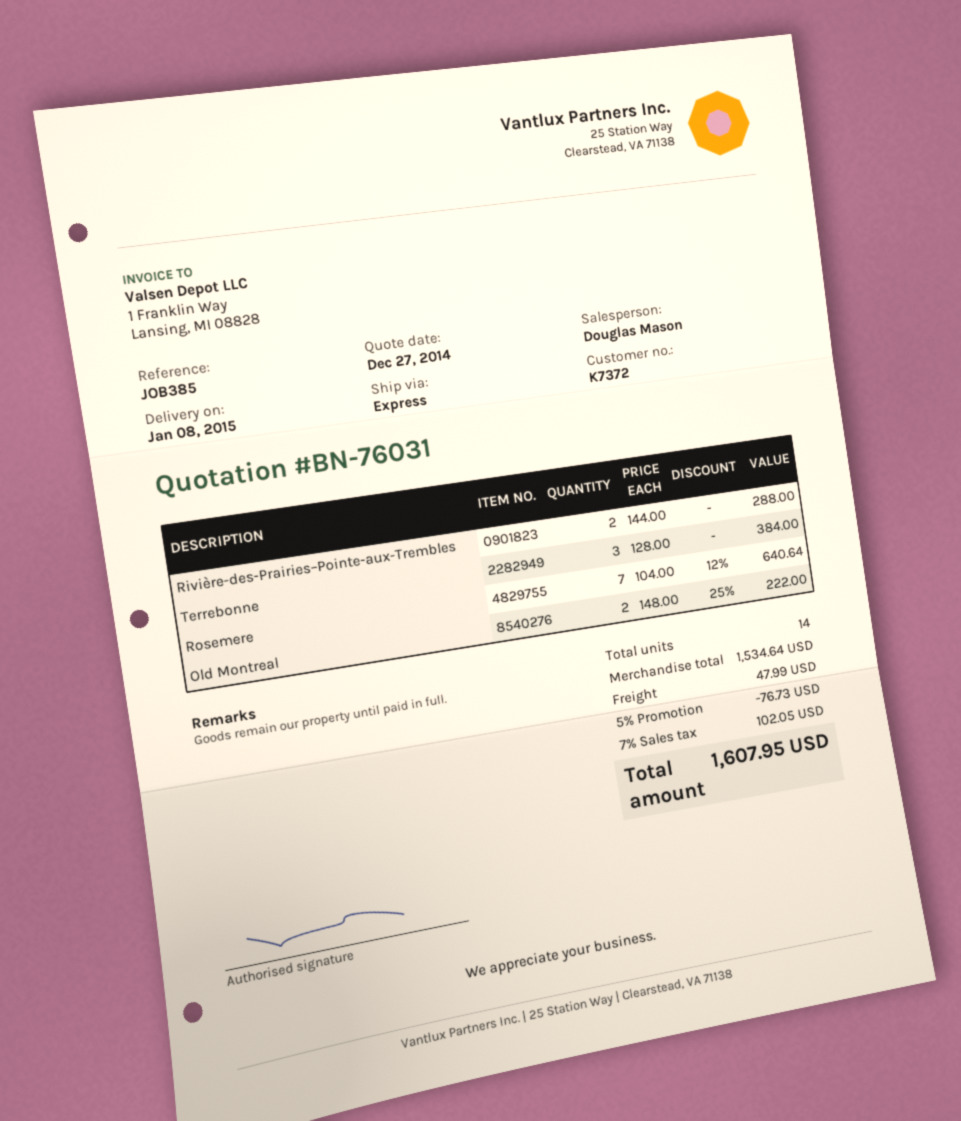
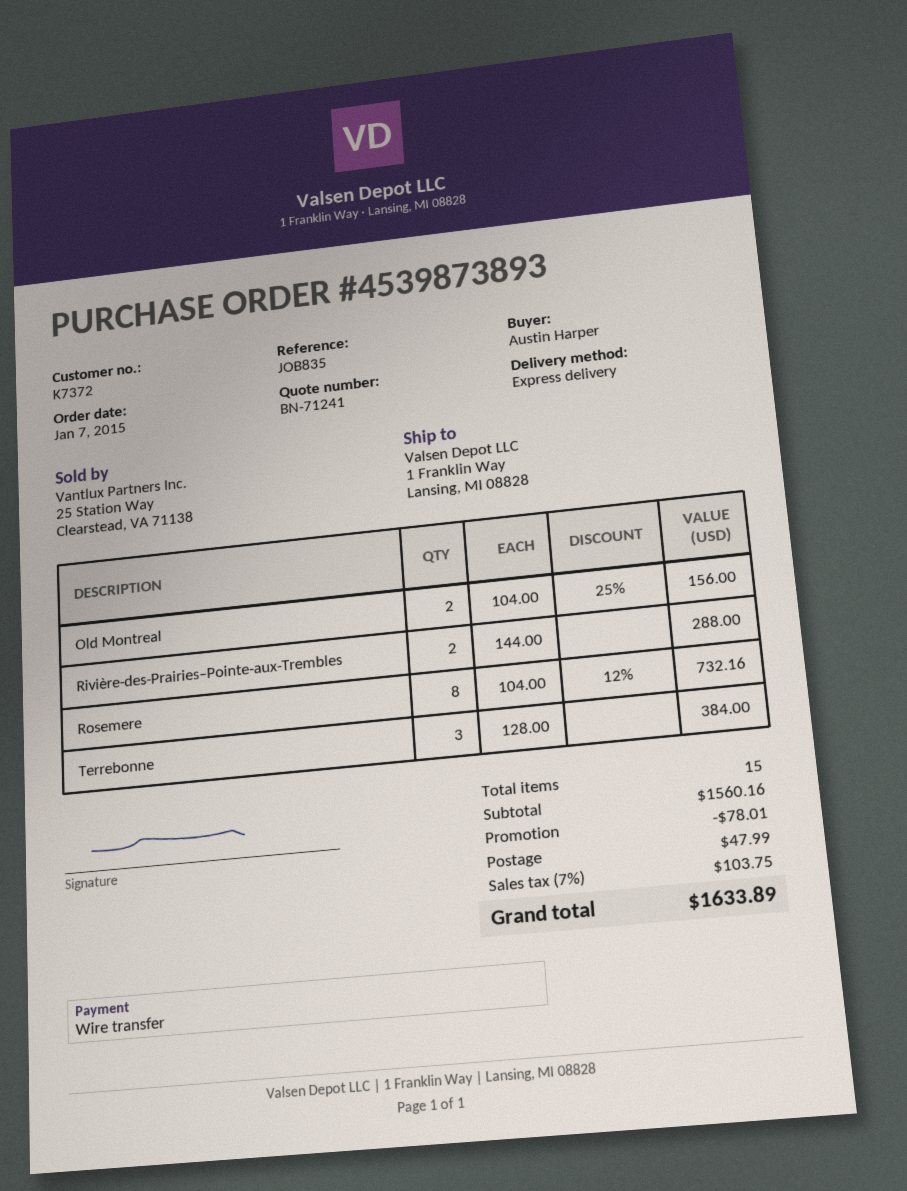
quote number: BN-76031 -> BN-71241
reference: JOB385 -> JOB835
Rosemere: 7 x 104.00 - 12% = 640.64 -> 8 x 104.00 - 12% = 732.16
Old Montreal: 2 x 148.00 - 25% = 222.00 -> 2 x 104.00 - 25% = 156.00
total quantity: 14 -> 15
subtotal: 1534.64 -> 1560.16
discount: 76.73 -> 78.01
tax: 7% = 102.05 -> 7% = 103.75
total: 1607.95 -> 1633.89

